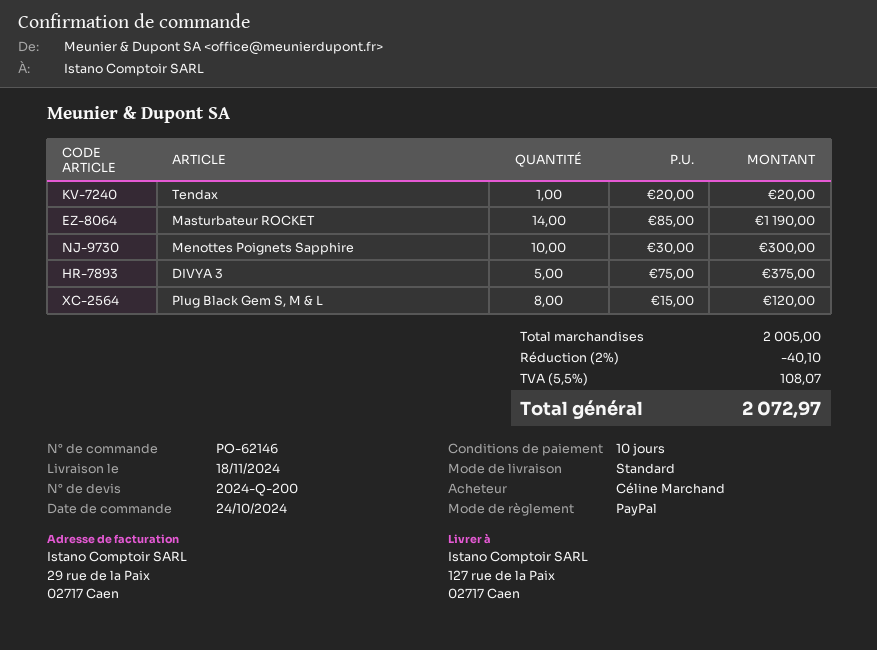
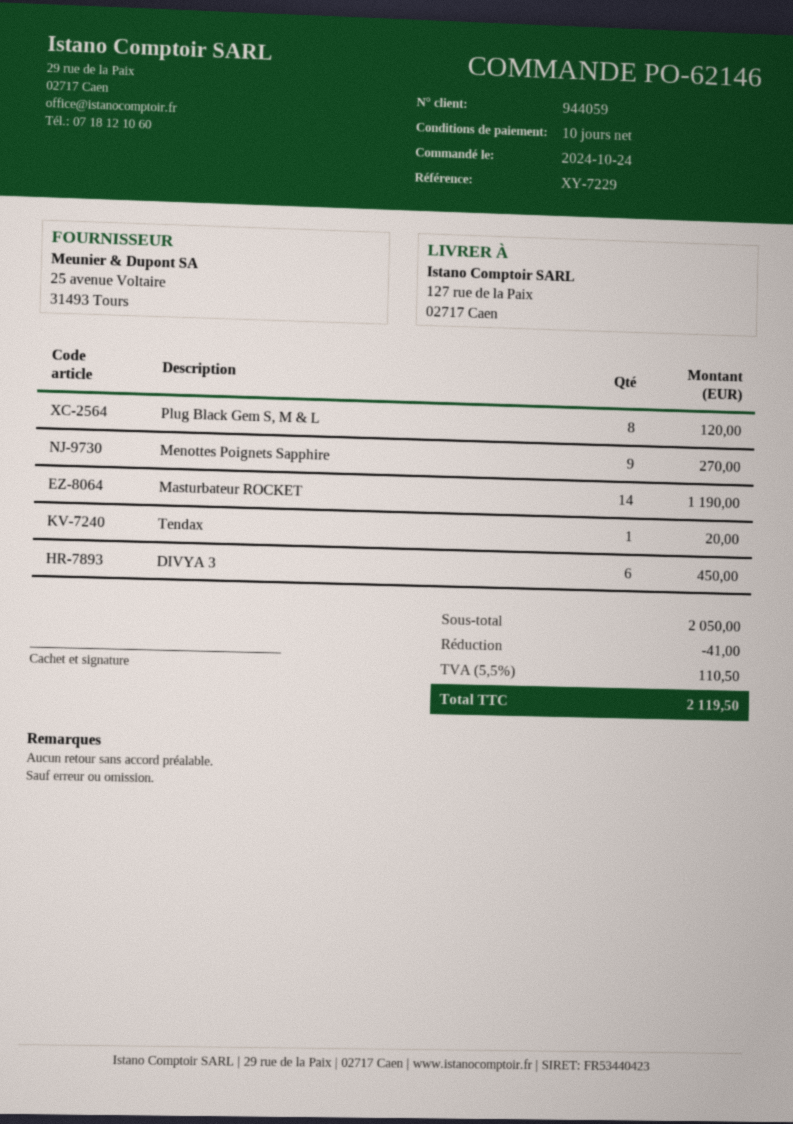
Menottes Poignets Sapphire: 10 for 300.00 -> 9 for 270.00
DIVYA 3: 5 for 375.00 -> 6 for 450.00
subtotal: 2005.00 -> 2050.00
discount: 40.10 -> 41.00
tax: 5.5% = 108.07 -> 5.5% = 110.50
total: 2072.97 -> 2119.50

